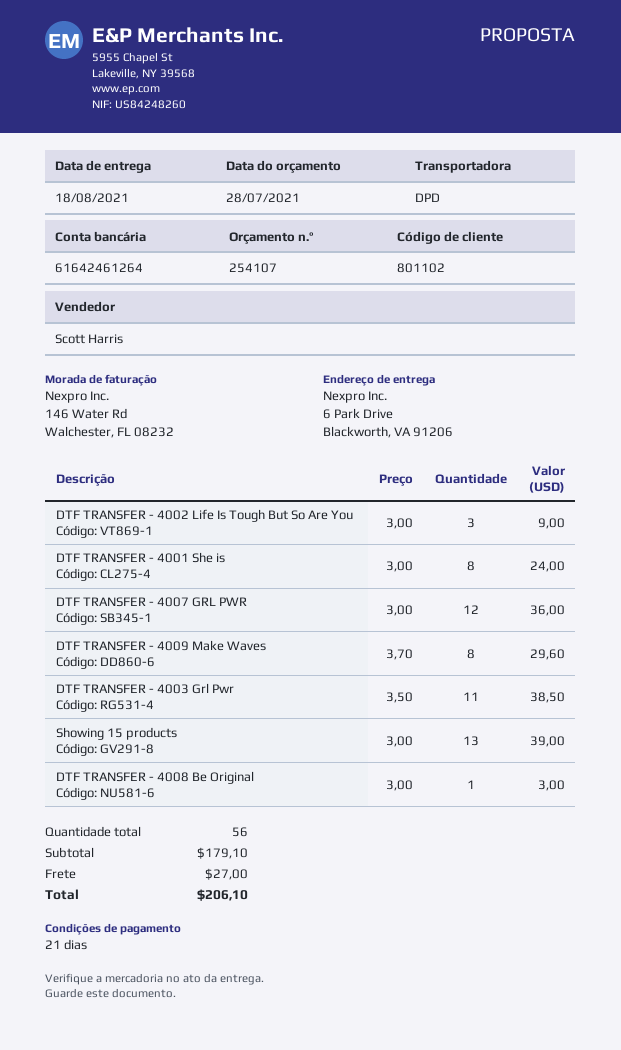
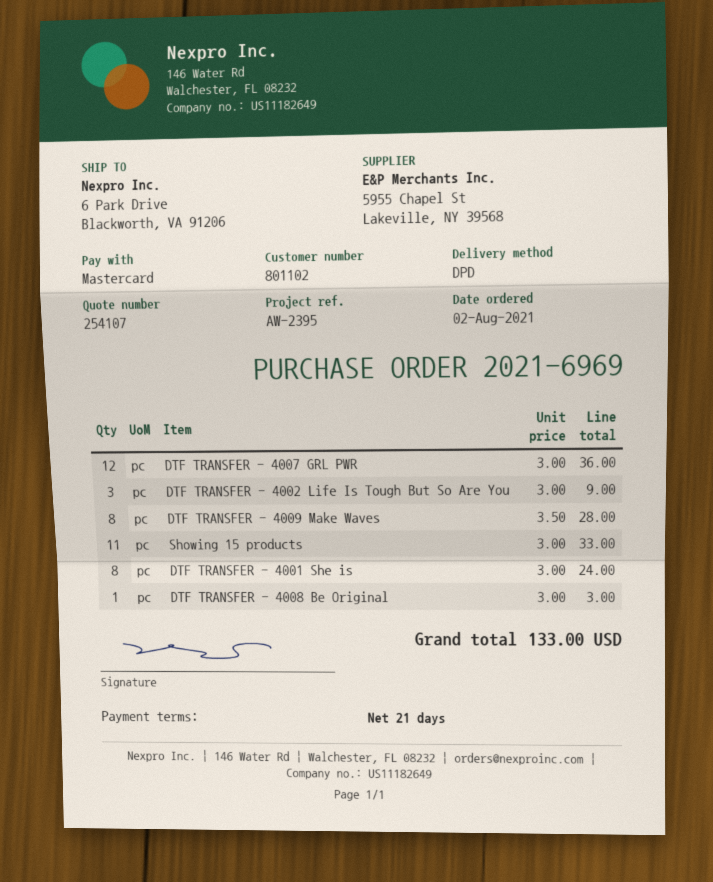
DTF TRANSFER - 4009 Make Waves: 8 x 3.70 = 29.60 -> 8 x 3.50 = 28.00
DTF TRANSFER - 4003 Grl Pwr: 11 x 3.50 = 38.50 -> none
Showing 15 products: 13 x 3.00 = 39.00 -> 11 x 3.00 = 33.00
shipping: 27.00 -> none
total: 206.10 -> 133.00

